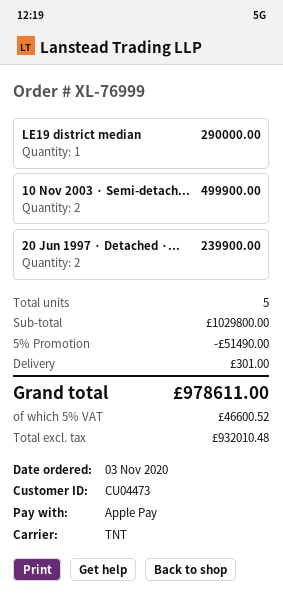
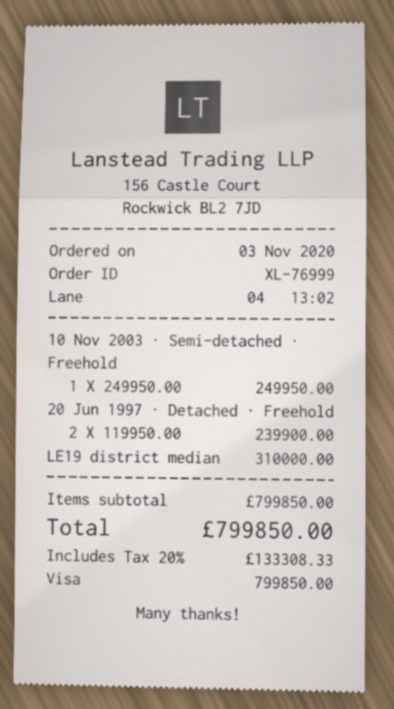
payment method: Apple Pay -> Visa
LE19 district median: 1 for 290000.00 -> 1 for 310000.00
10 Nov 2003 · Semi-detach...: 2 for 499900.00 -> 1 for 249950.00
subtotal: 1029800.00 -> 799850.00
discount: 5% = 51490.00 -> none
shipping: 301.00 -> none
tax: 5% = 46600.52 -> 20% = 133308.33
total: 978611.00 -> 799850.00

